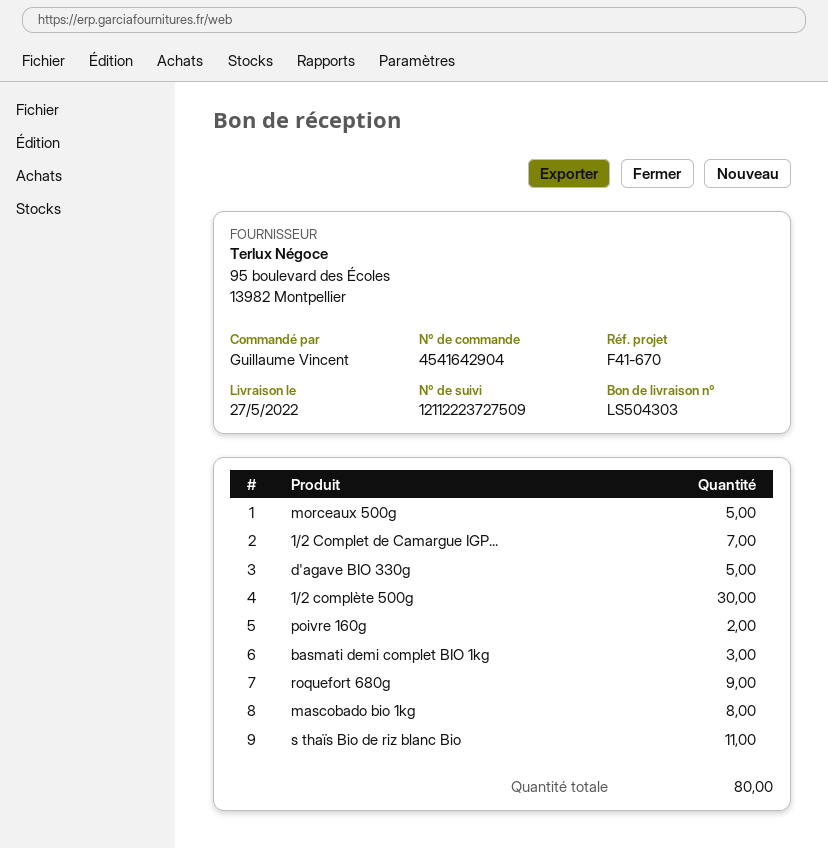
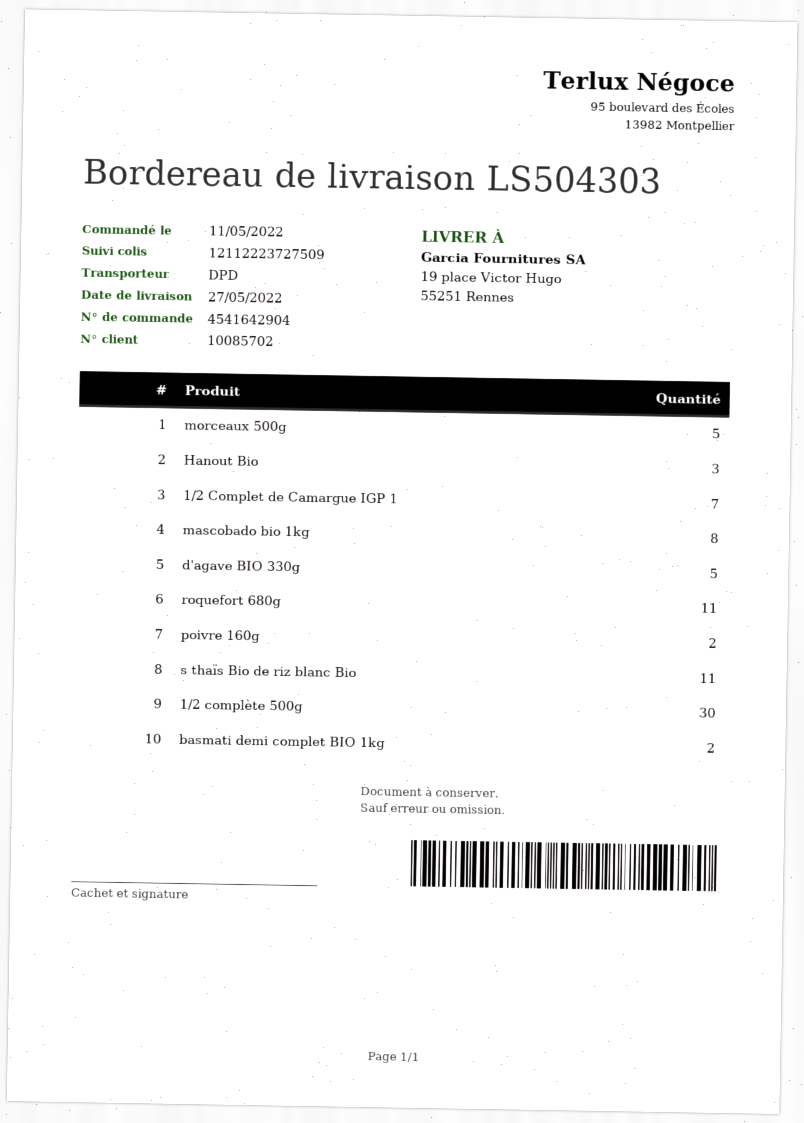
basmati demi complet BIO 1kg: 3 -> 2
roquefort 680g: 9 -> 11
Hanout Bio: none -> 3

